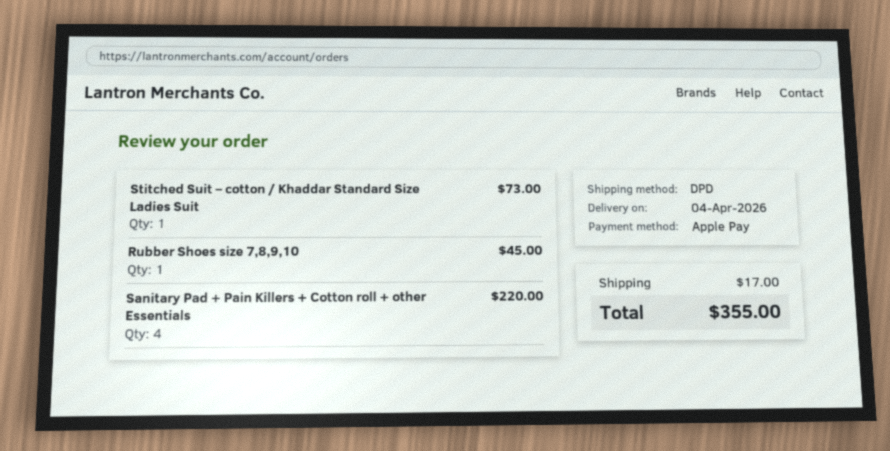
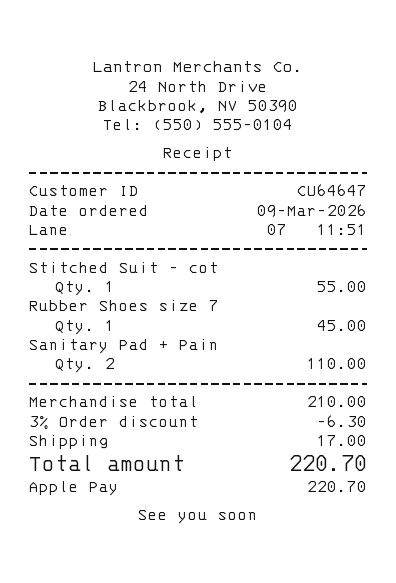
Stitched Suit – cotton / Khaddar Standard Size Ladies Suit: 1 for 73.00 -> 1 for 55.00
Sanitary Pad + Pain Killers + Cotton roll + other Essentials: 4 for 220.00 -> 2 for 110.00
discount: none -> 3% = 6.30
total: 355.00 -> 220.70

